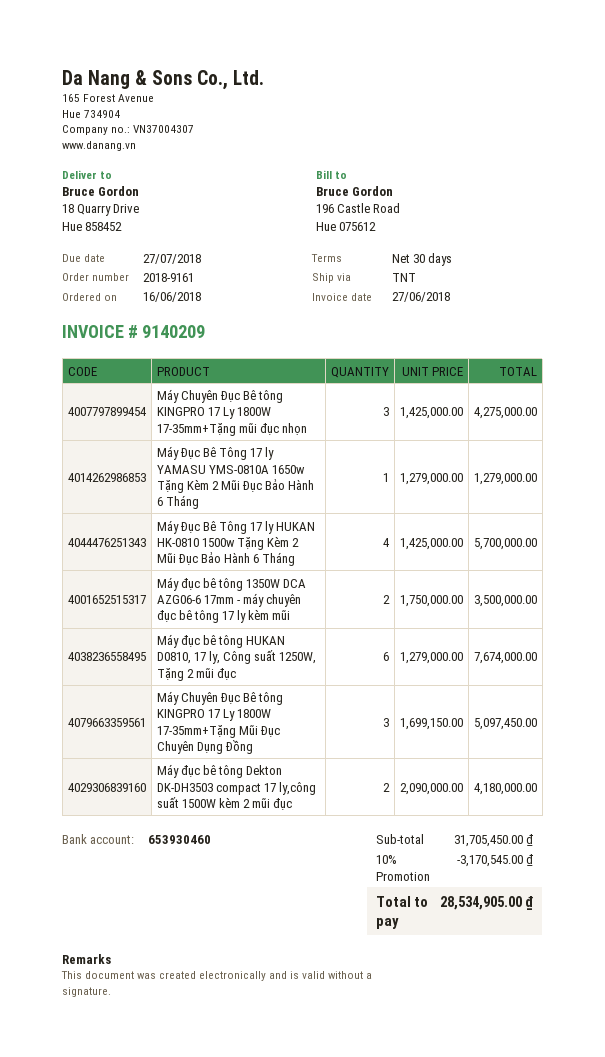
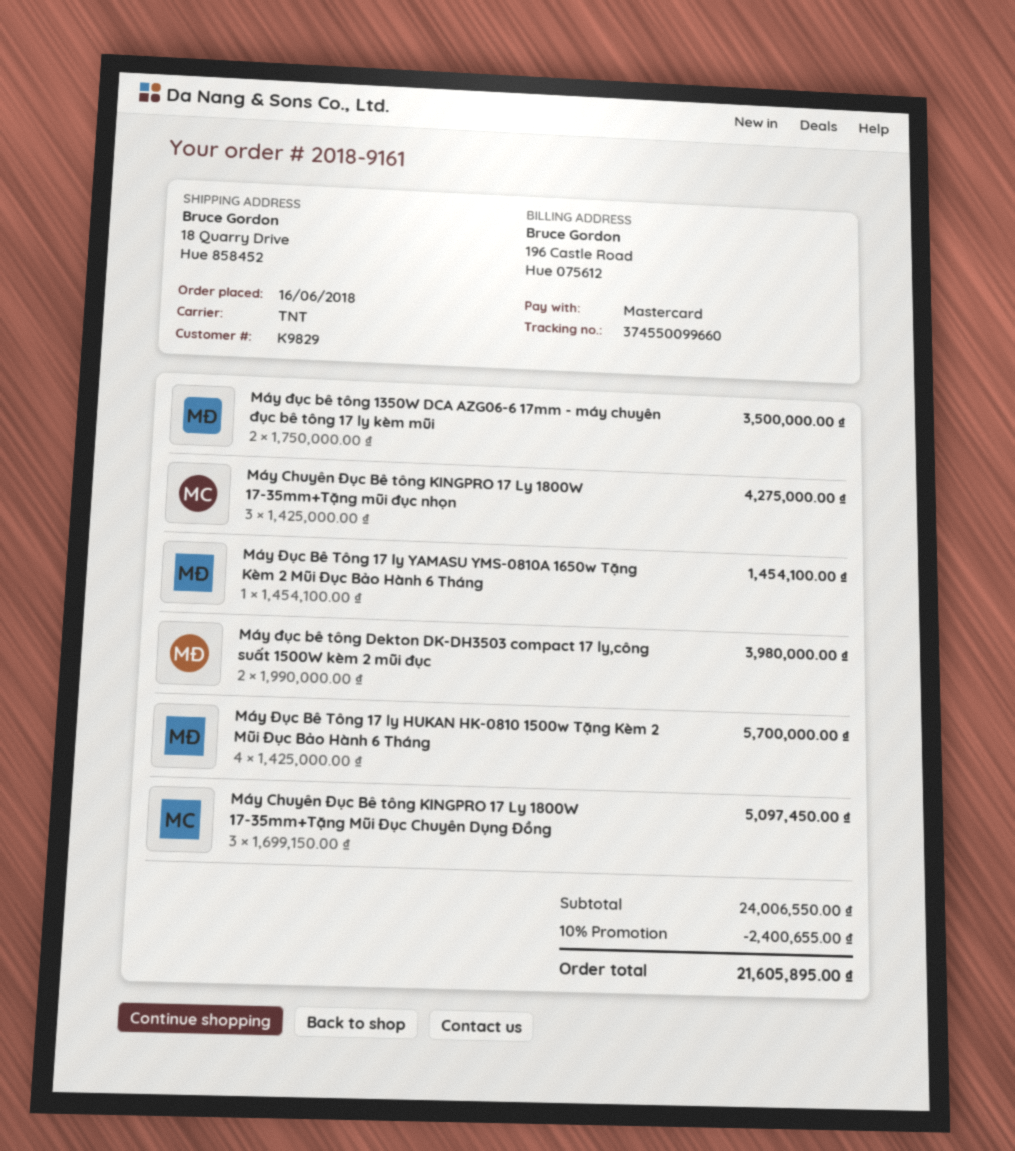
Máy Đục Bê Tông 17 ly YAMASU YMS-0810A 1650w Tặng Kèm 2 Mũi Đục Bảo Hành 6 Tháng: 1 x 1279000.00 = 1279000.00 -> 1 x 1454100.00 = 1454100.00
Máy đục bê tông HUKAN D0810, 17 ly, Công suất 1250W, Tặng 2 mũi đục: 6 x 1279000.00 = 7674000.00 -> none
Máy đục bê tông Dekton DK-DH3503 compact 17 ly,công suất 1500W kèm 2 mũi đục: 2 x 2090000.00 = 4180000.00 -> 2 x 1990000.00 = 3980000.00
subtotal: 31705450.00 -> 24006550.00
discount: 10% = 3170545.00 -> 10% = 2400655.00
total: 28534905.00 -> 21605895.00

